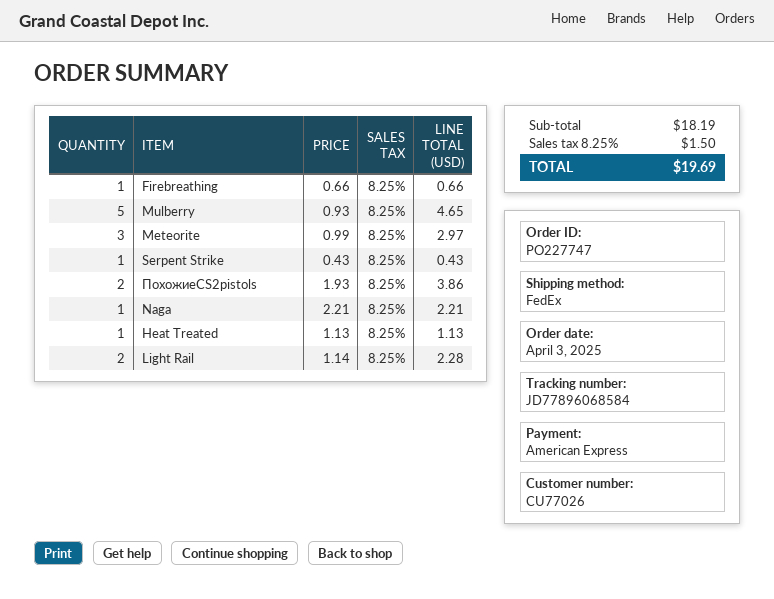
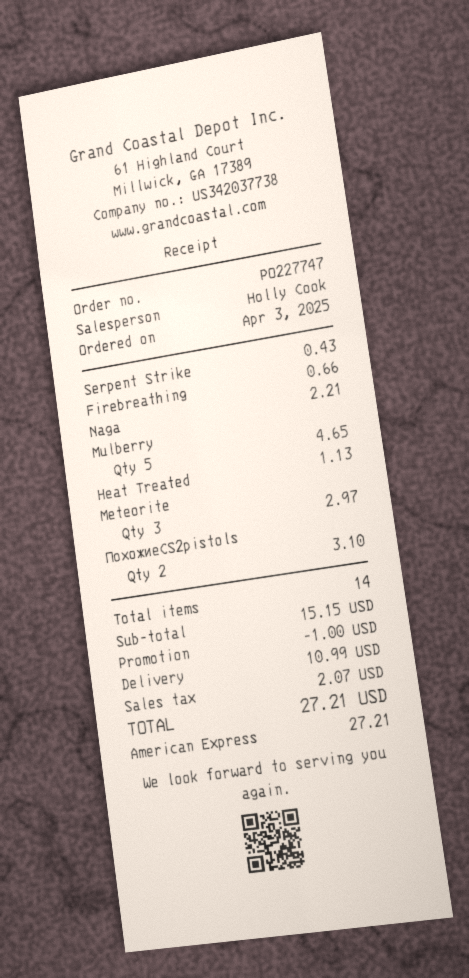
ПохожиеCS2pistols: 2 for 3.86 -> 2 for 3.10
Light Rail: 2 for 2.28 -> none
subtotal: 18.19 -> 15.15
discount: none -> 1.00
shipping: none -> 10.99
tax: 1.50 -> 2.07
total: 19.69 -> 27.21

